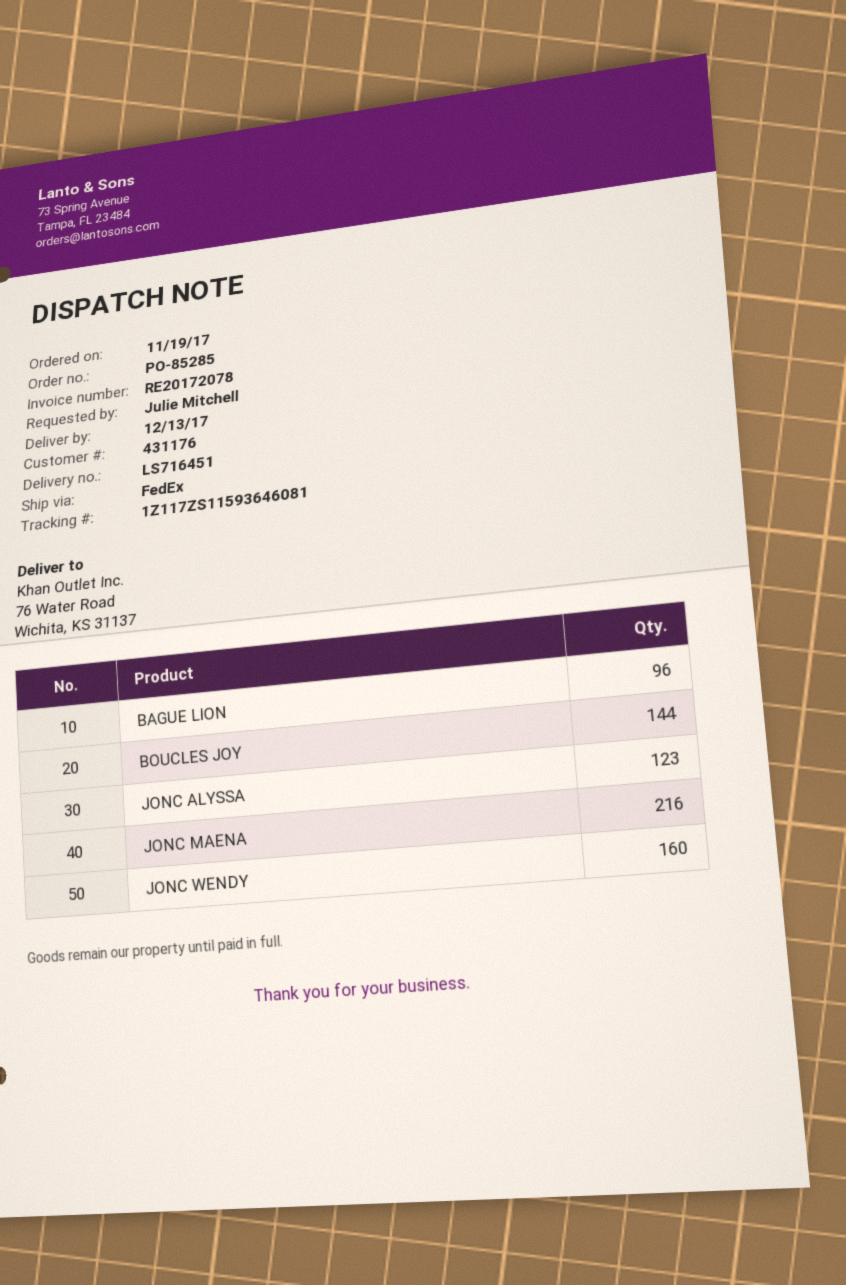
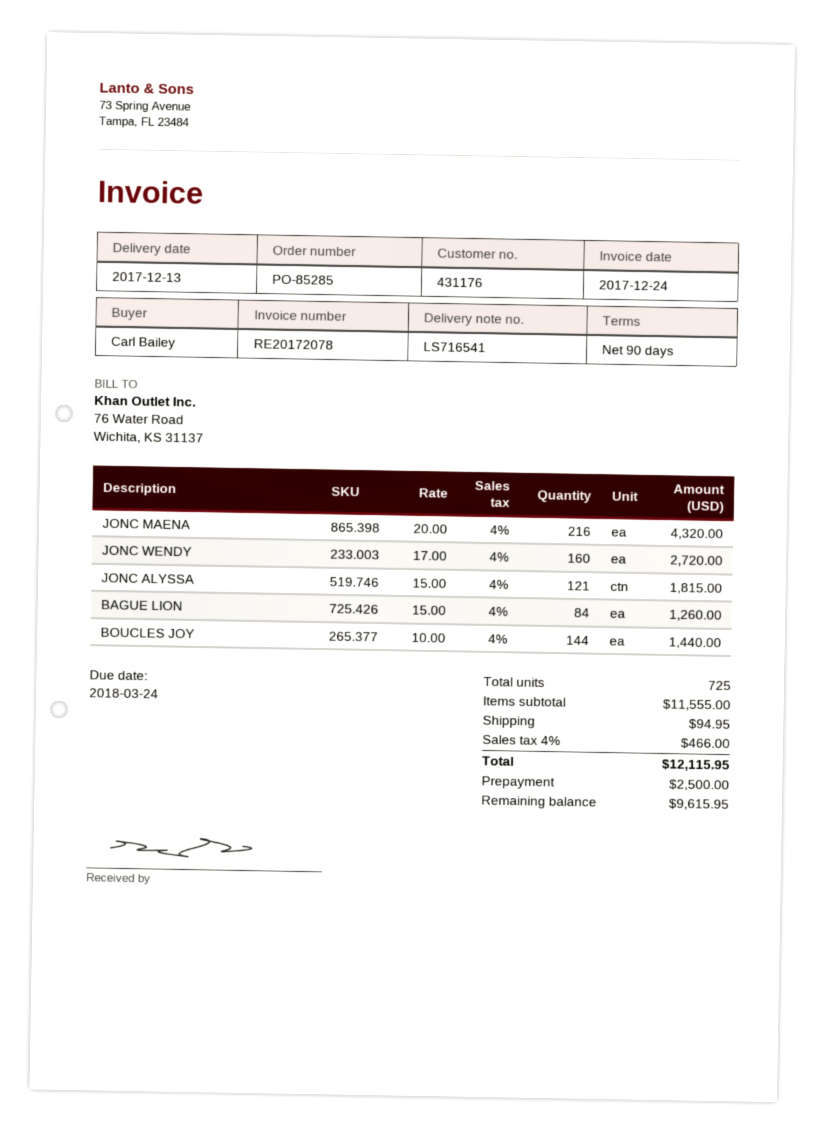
delivery note number: LS716451 -> LS716541
ordered by: Julie Mitchell -> Carl Bailey
BAGUE LION: 96 -> 84
JONC ALYSSA: 123 -> 121

